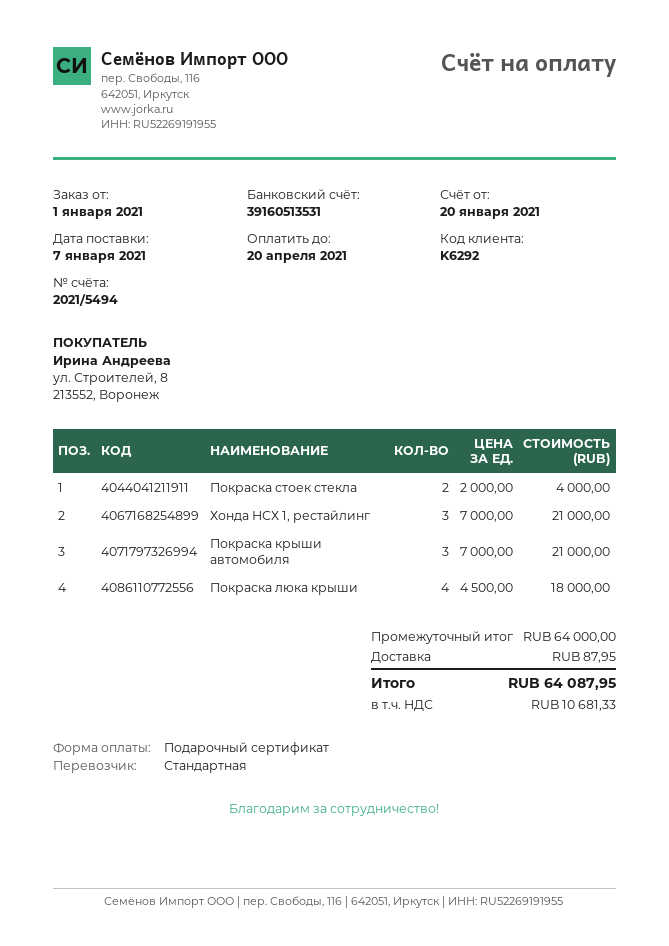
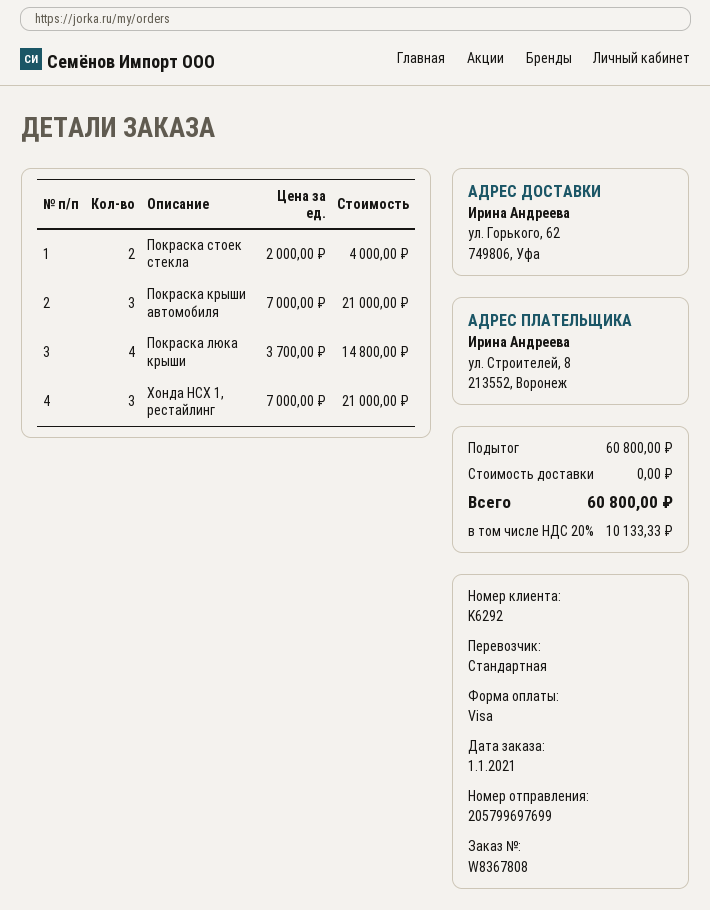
payment method: gift card -> Visa
Покраска люка крыши: 4 x 4500.00 = 18000.00 -> 4 x 3700.00 = 14800.00
subtotal: 64000.00 -> 60800.00
shipping: 87.95 -> 0.00
tax: 10681.33 -> 10133.33
total: 64087.95 -> 60800.00

